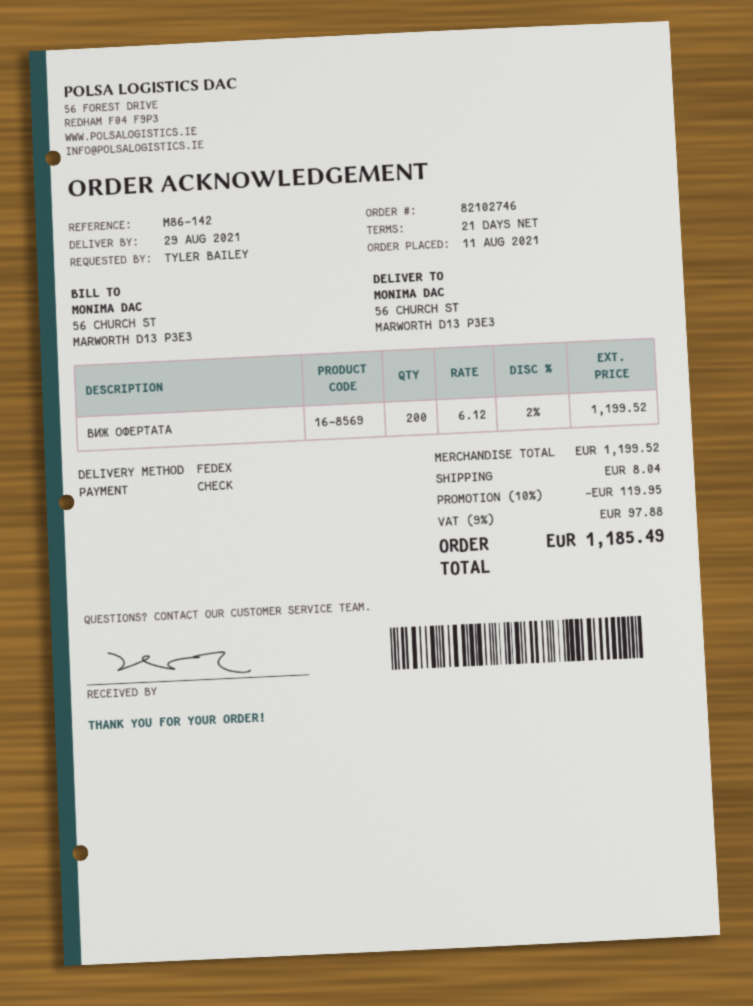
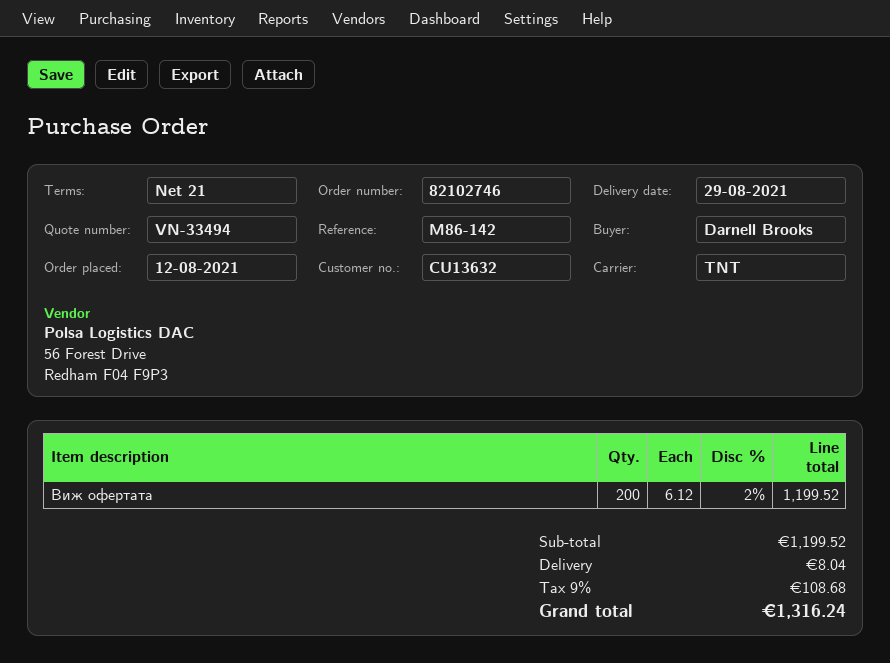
order date: 2021-08-11 -> 2021-08-12
ordered by: TYLER BAILEY -> Darnell Brooks
shipping method: FedEx -> TNT
discount: 10% = 119.95 -> none
tax: 9% = 97.88 -> 9% = 108.68
total: 1185.49 -> 1316.24

